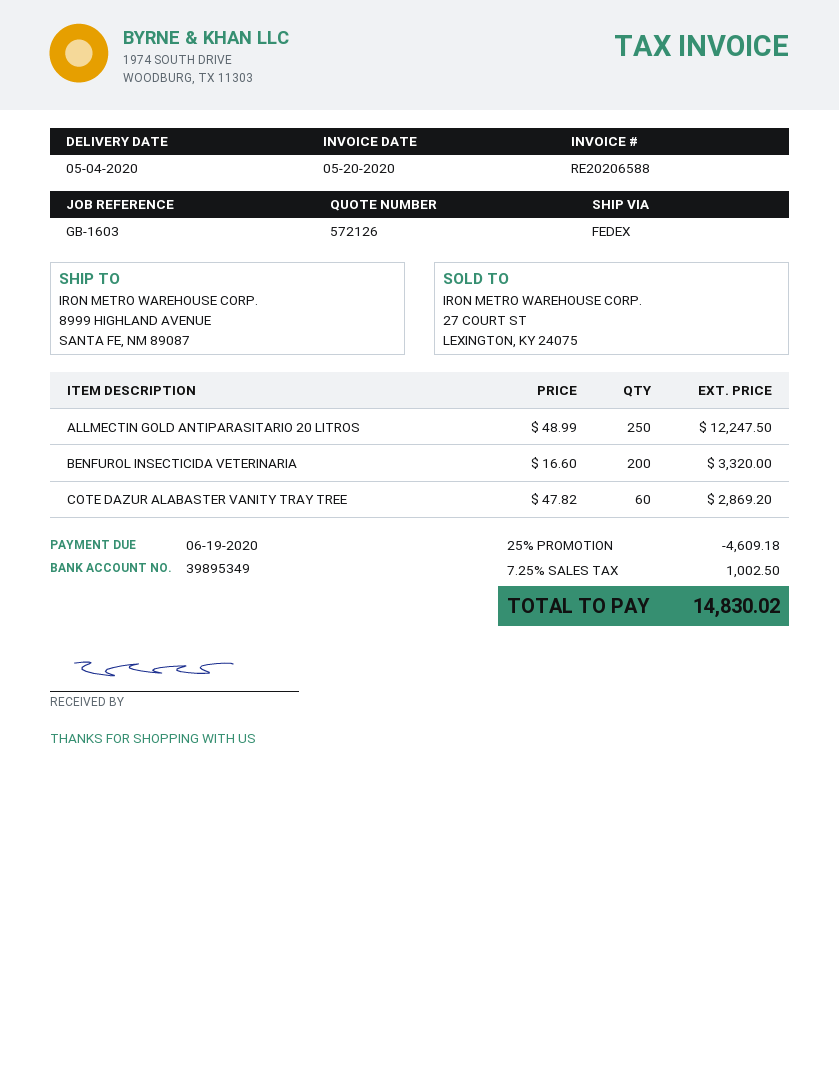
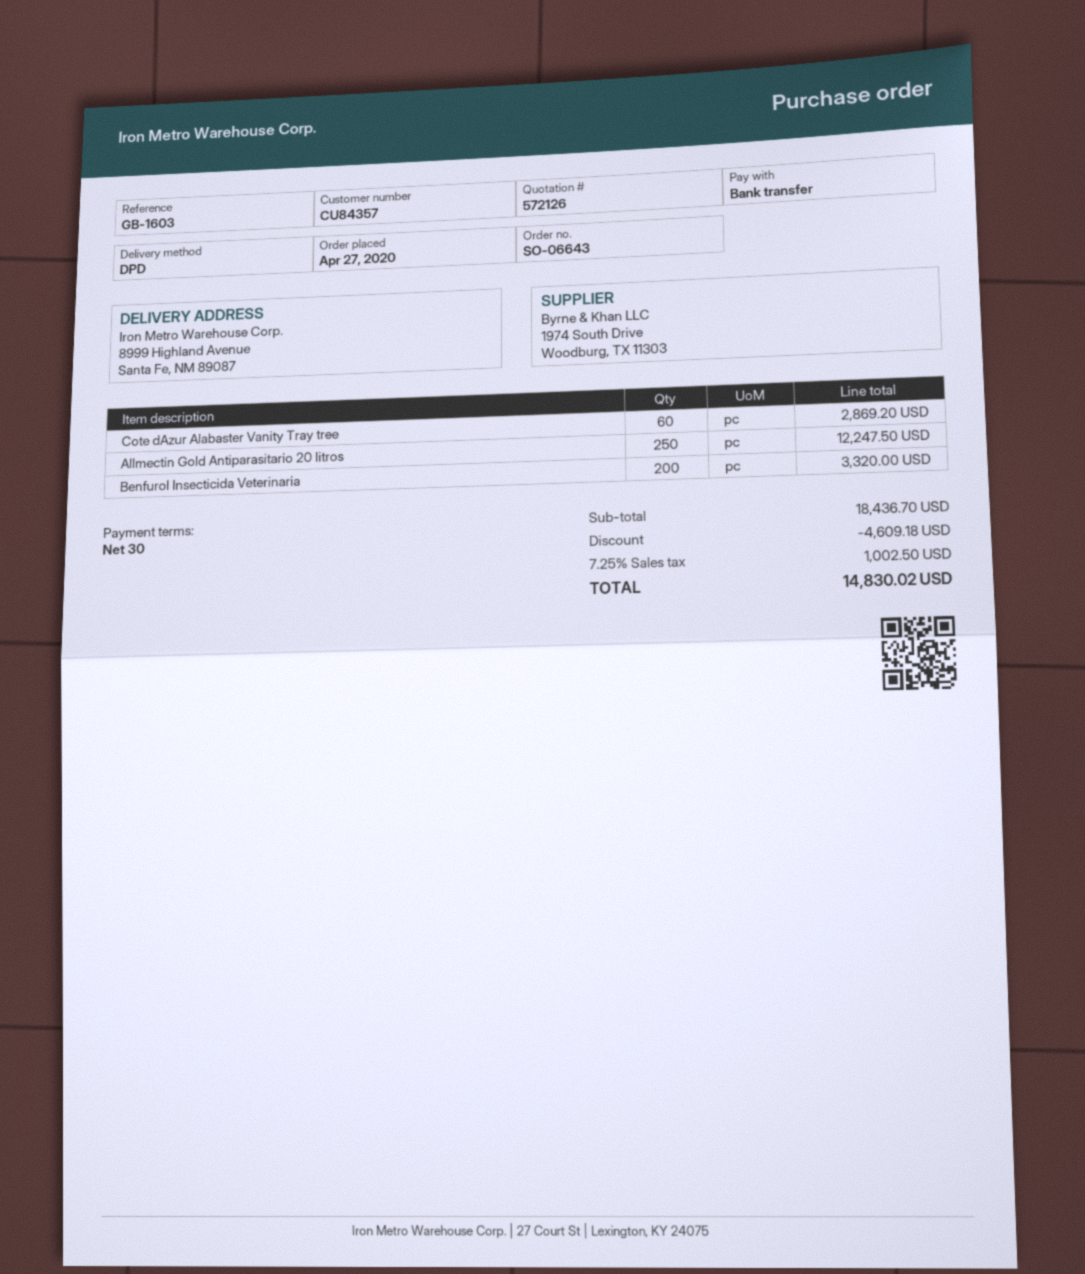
shipping method: FedEx -> DPD

